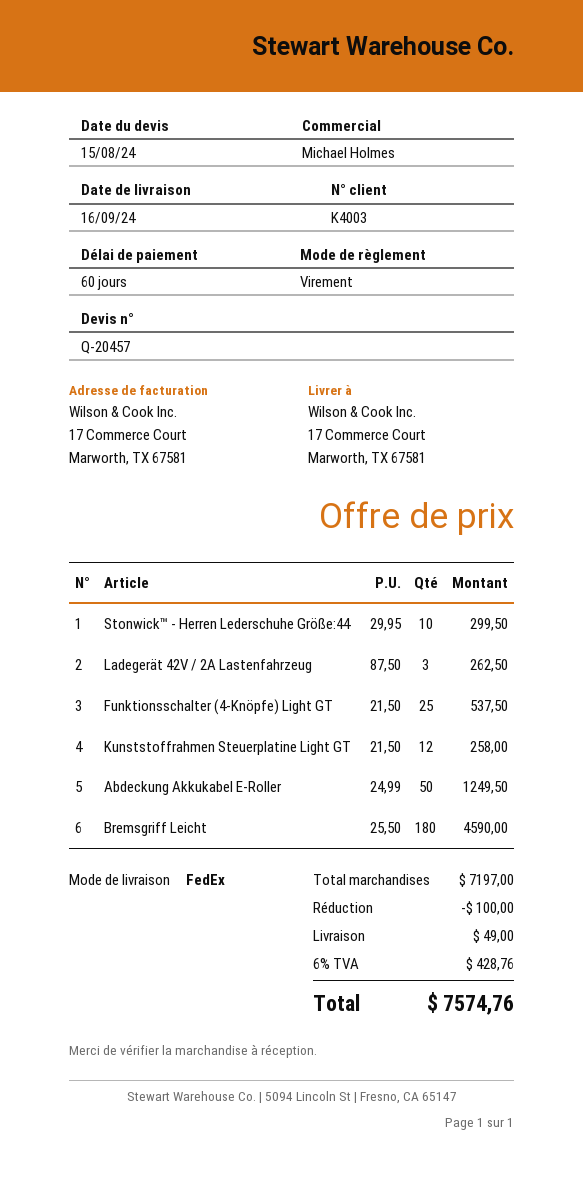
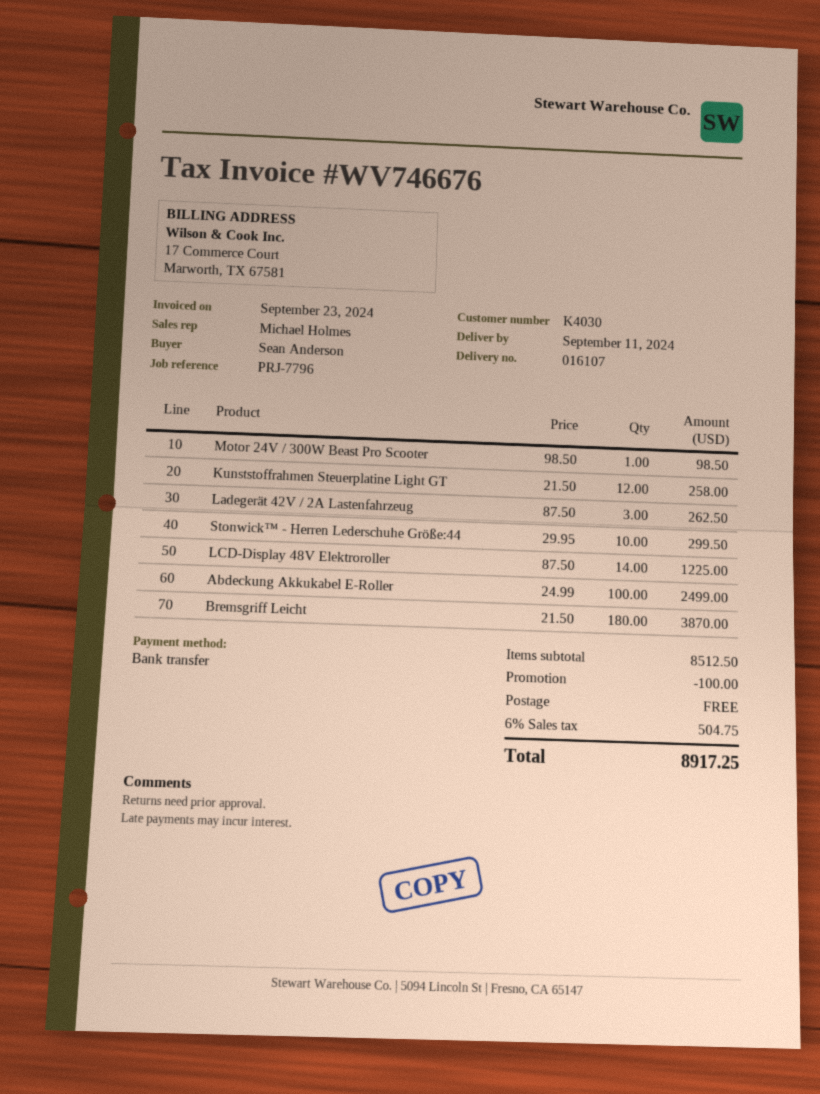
delivery date: 2024-09-16 -> 2024-09-11
customer number: K4003 -> K4030
Funktionsschalter (4-Knöpfe) Light GT: 25 x 21.50 = 537.50 -> none
Abdeckung Akkukabel E-Roller: 50 x 24.99 = 1249.50 -> 100 x 24.99 = 2499.00
Bremsgriff Leicht: 180 x 25.50 = 4590.00 -> 180 x 21.50 = 3870.00
Motor 24V / 300W Beast Pro Scooter: none -> 1 x 98.50 = 98.50
LCD-Display 48V Elektroroller: none -> 14 x 87.50 = 1225.00
subtotal: 7197.00 -> 8512.50
shipping: 49.00 -> 0.00
tax: 6% = 428.76 -> 6% = 504.75
total: 7574.76 -> 8917.25

